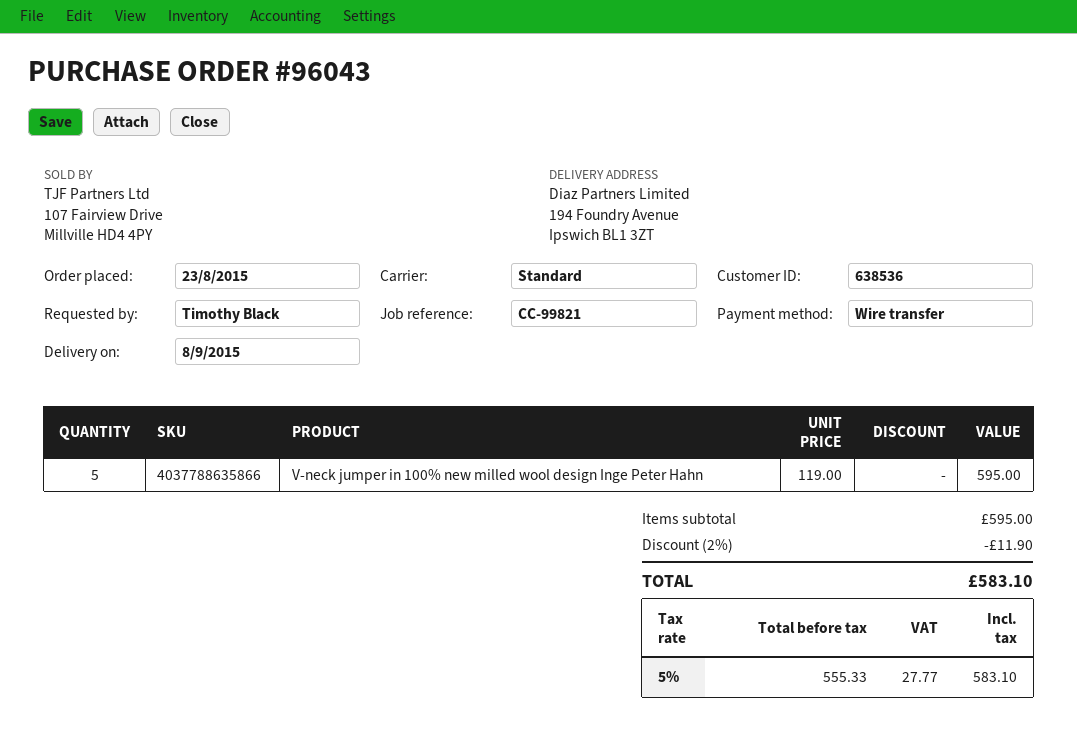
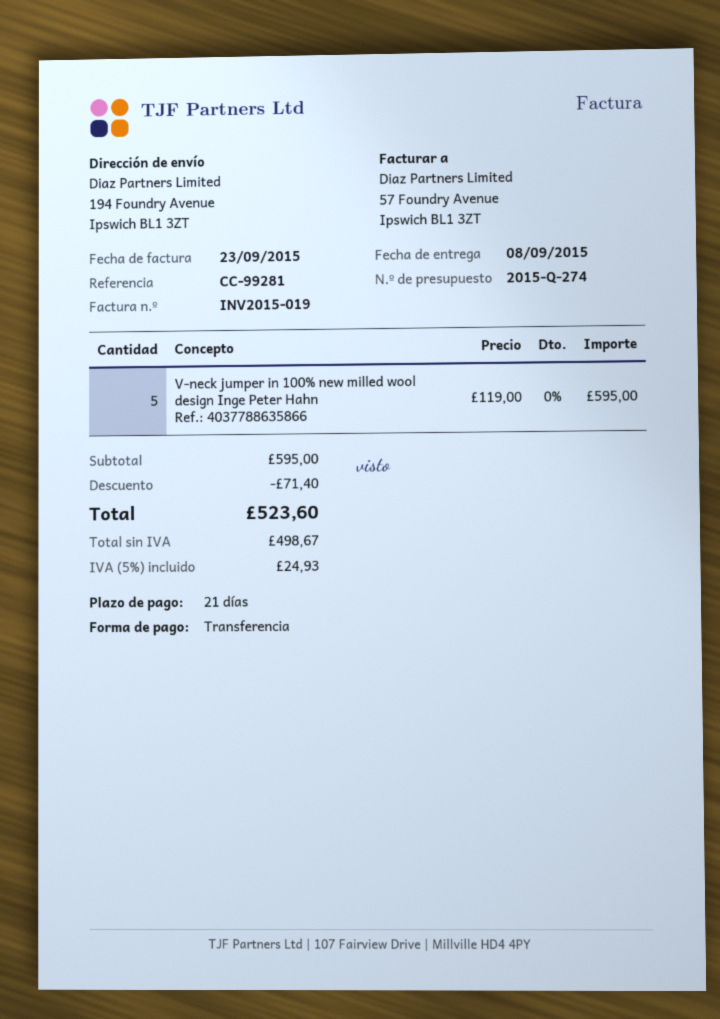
reference: CC-99821 -> CC-99281
discount: 11.90 -> 71.40
net: 555.33 -> 498.67
tax: 5% = 27.77 -> 5% = 24.93
total: 583.10 -> 523.60

